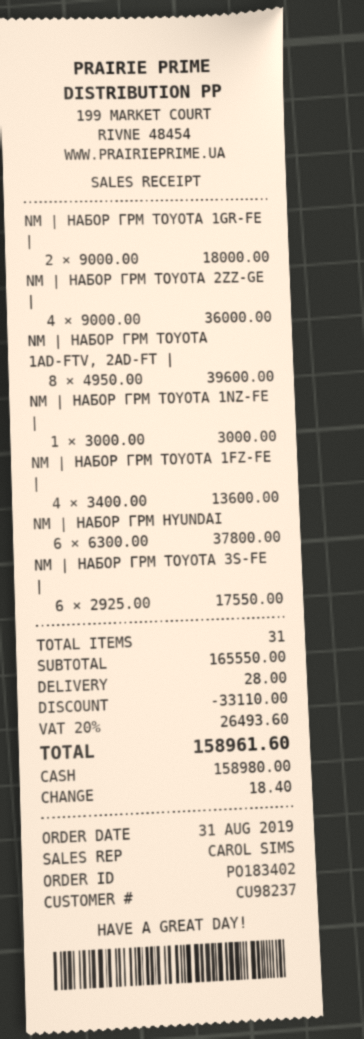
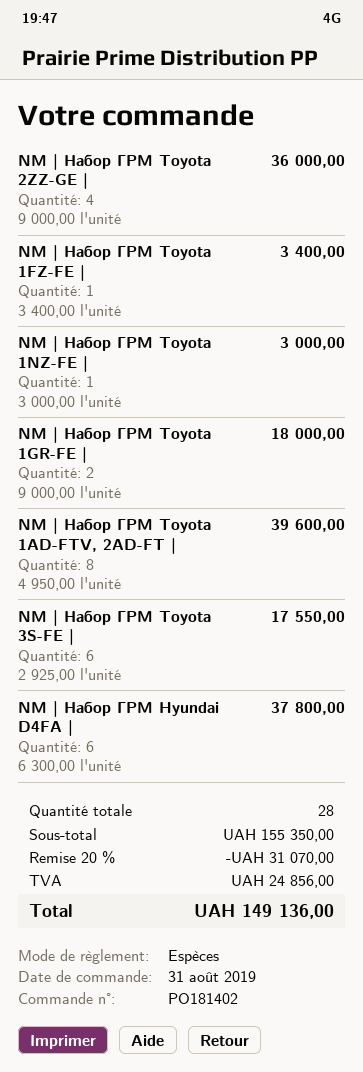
order number: PO183402 -> PO181402
NM | НАБОР ГРМ TOYOTA 1FZ-FE |: 4 x 3400.00 = 13600.00 -> 1 x 3400.00 = 3400.00
total quantity: 31 -> 28
subtotal: 165550.00 -> 155350.00
discount: 33110.00 -> 31070.00
shipping: 28.00 -> none
tax: 26493.60 -> 24856.00
total: 158961.60 -> 149136.00

